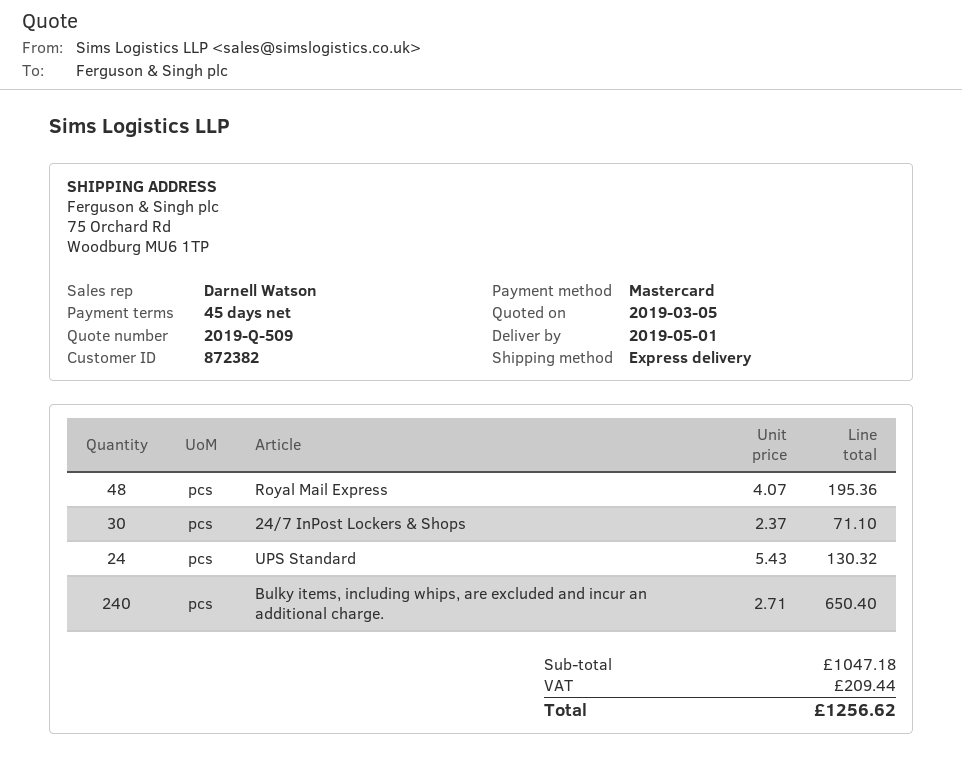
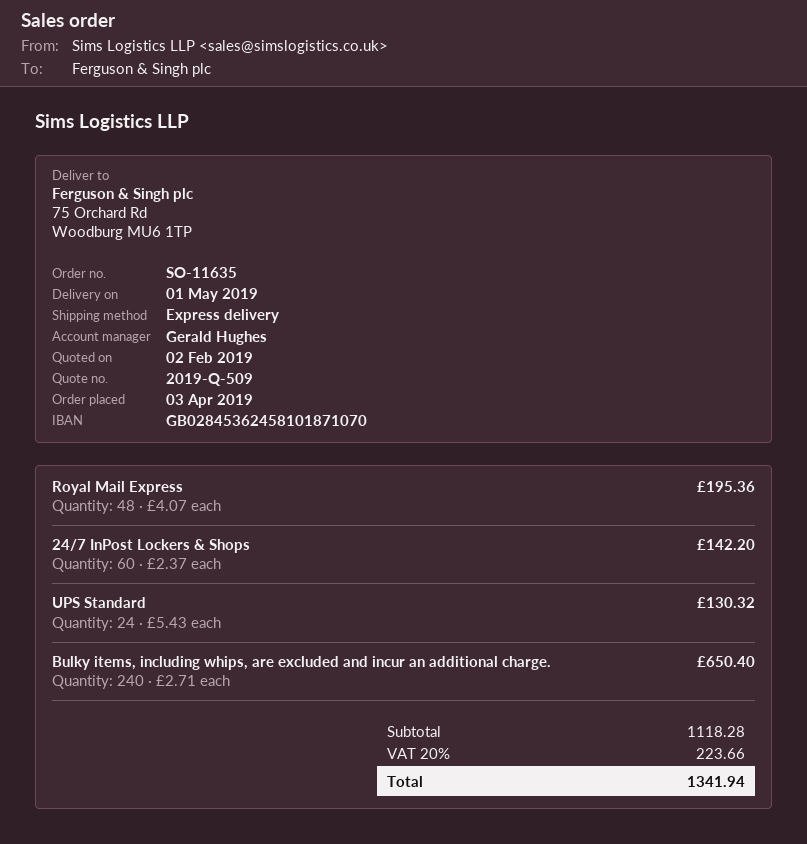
quote date: 2019-03-05 -> 2019-02-02
sales rep: Darnell Watson -> Gerald Hughes
24/7 InPost Lockers & Shops: 30 x 2.37 = 71.10 -> 60 x 2.37 = 142.20
subtotal: 1047.18 -> 1118.28
tax: 209.44 -> 223.66
total: 1256.62 -> 1341.94

